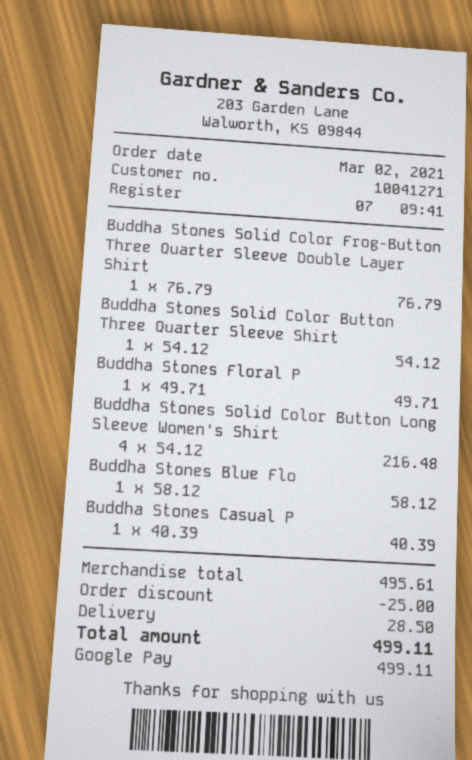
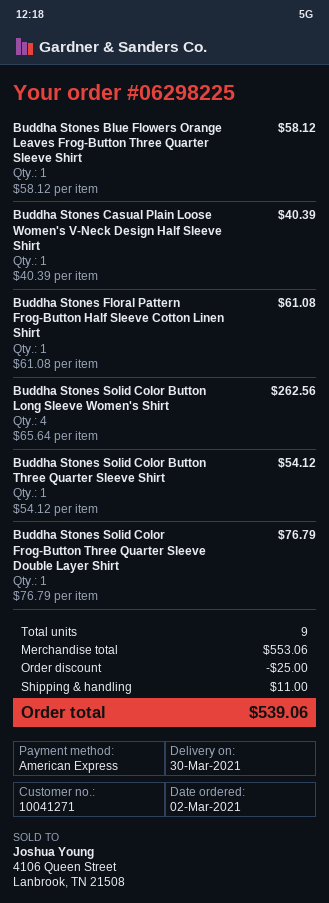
payment method: Google Pay -> American Express
Buddha Stones Floral P: 1 x 49.71 = 49.71 -> 1 x 61.08 = 61.08
Buddha Stones Solid Color Button Long Sleeve Women's Shirt: 4 x 54.12 = 216.48 -> 4 x 65.64 = 262.56
subtotal: 495.61 -> 553.06
shipping: 28.50 -> 11.00
total: 499.11 -> 539.06

